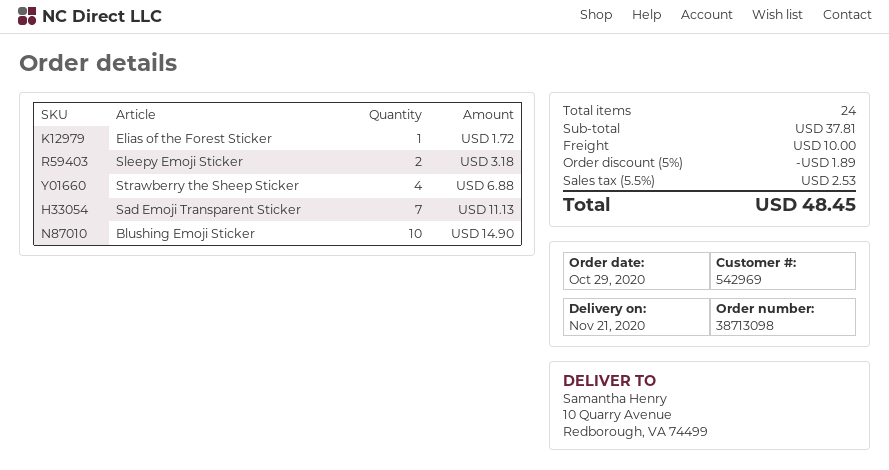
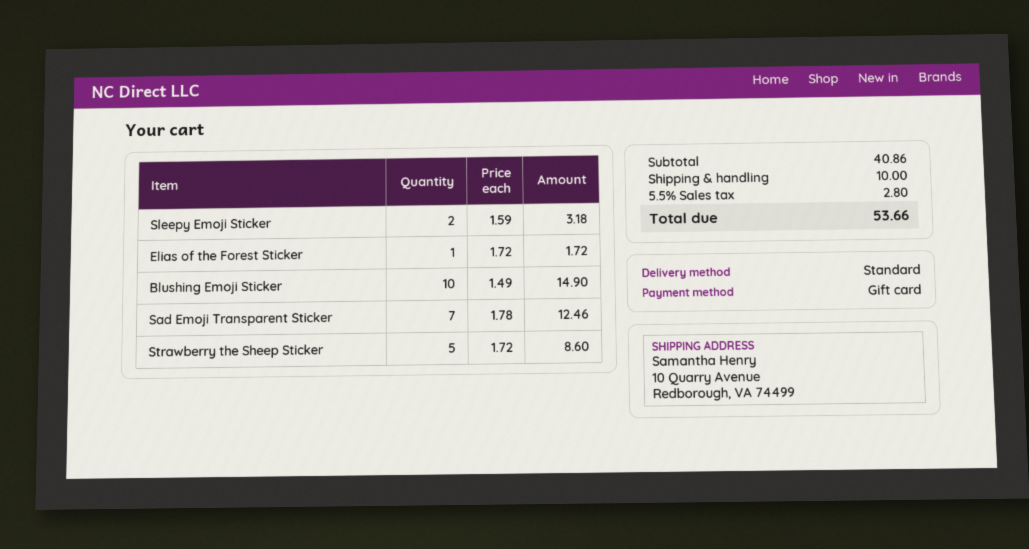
Strawberry the Sheep Sticker: 4 for 6.88 -> 5 for 8.60
Sad Emoji Transparent Sticker: 7 for 11.13 -> 7 for 12.46
subtotal: 37.81 -> 40.86
discount: 5% = 1.89 -> none
tax: 5.5% = 2.53 -> 5.5% = 2.80
total: 48.45 -> 53.66

